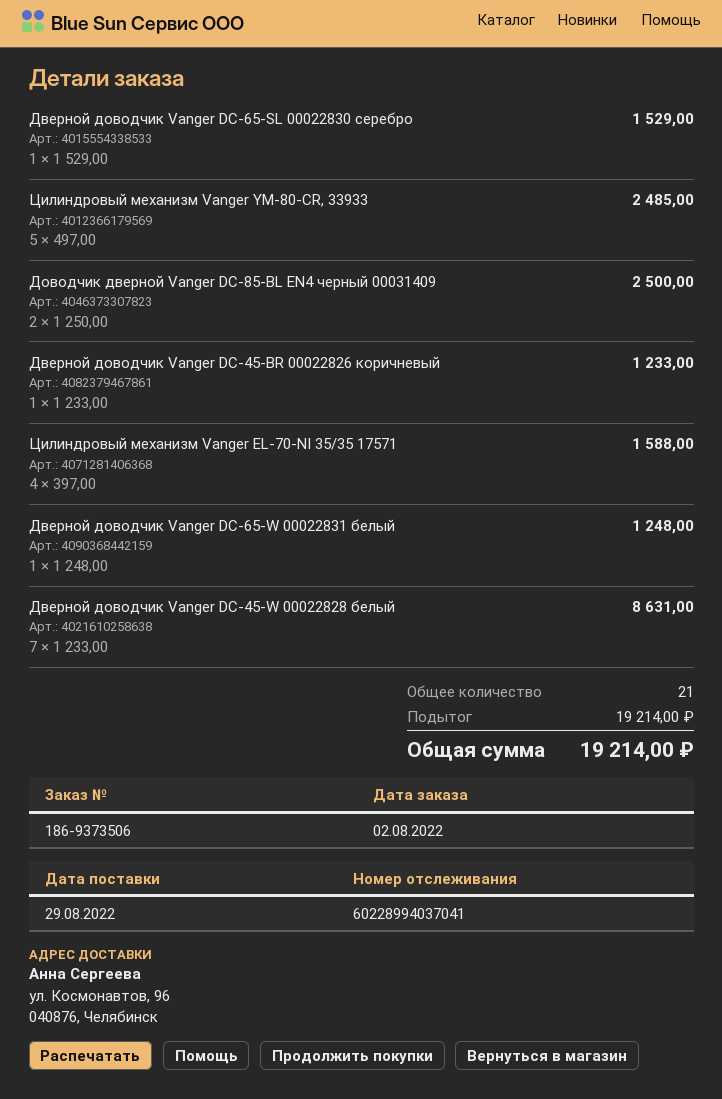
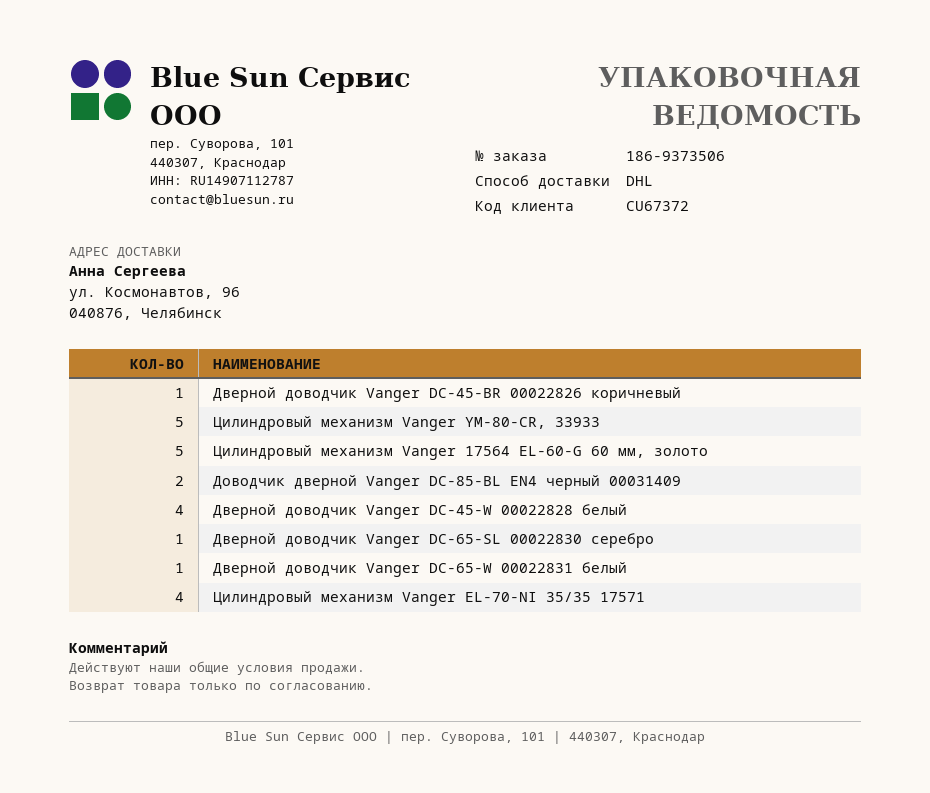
Дверной доводчик Vanger DC-45-W 00022828 белый: 7 -> 4
Цилиндровый механизм Vanger 17564 EL-60-G 60 мм, золото: none -> 5

